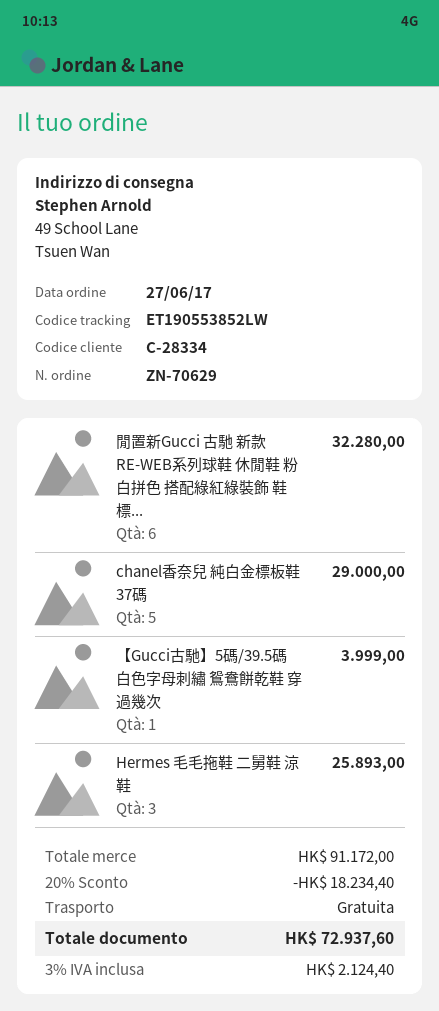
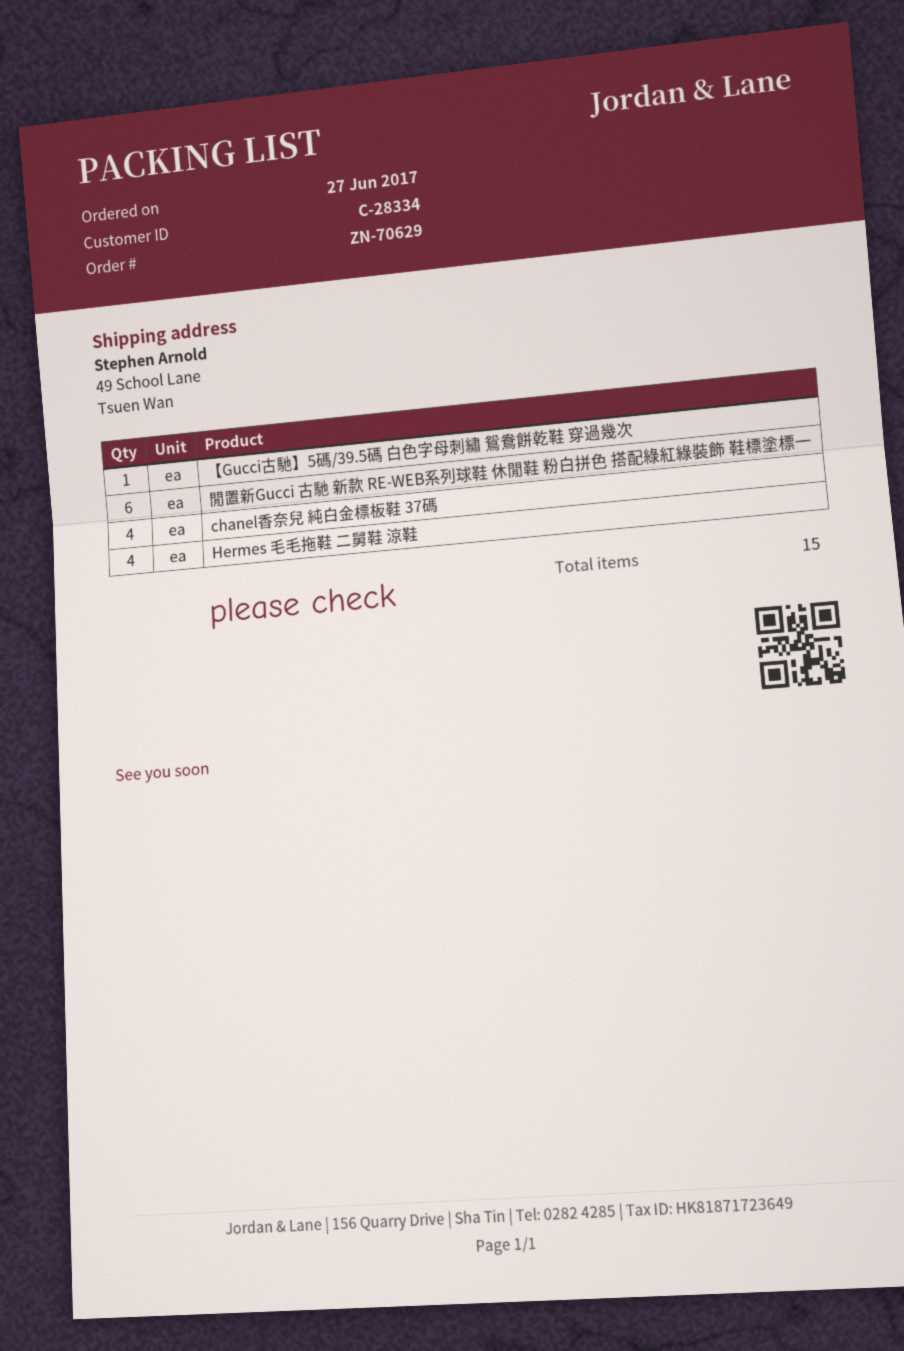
chanel香奈兒 純白金標板鞋 37碼: 5 -> 4
Hermes 毛毛拖鞋 二舅鞋 涼鞋: 3 -> 4

